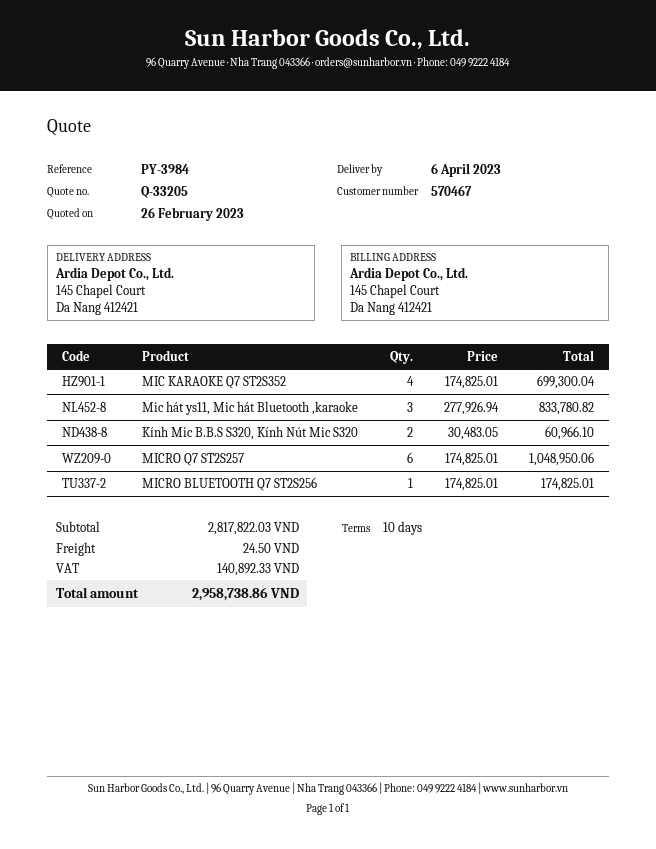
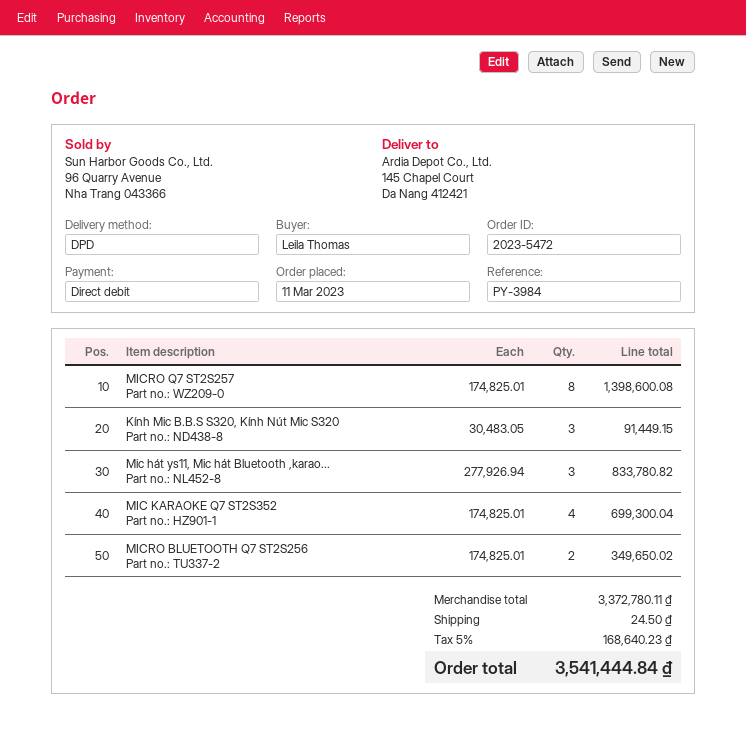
Kính Mic B.B.S S320, Kính Nút Mic S320: 2 x 30483.05 = 60966.10 -> 3 x 30483.05 = 91449.15
MICRO Q7 ST2S257: 6 x 174825.01 = 1048950.06 -> 8 x 174825.01 = 1398600.08
MICRO BLUETOOTH Q7 ST2S256: 1 x 174825.01 = 174825.01 -> 2 x 174825.01 = 349650.02
subtotal: 2817822.03 -> 3372780.11
tax: 140892.33 -> 168640.23
total: 2958738.86 -> 3541444.84

